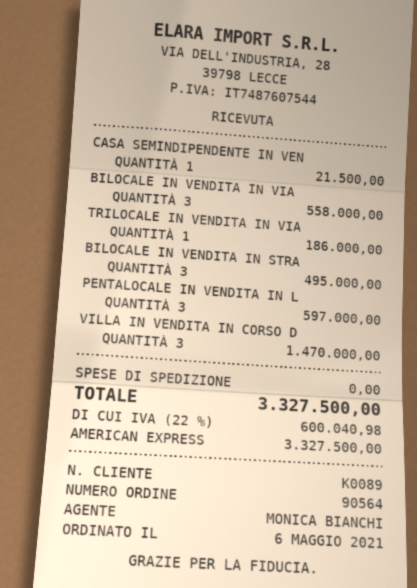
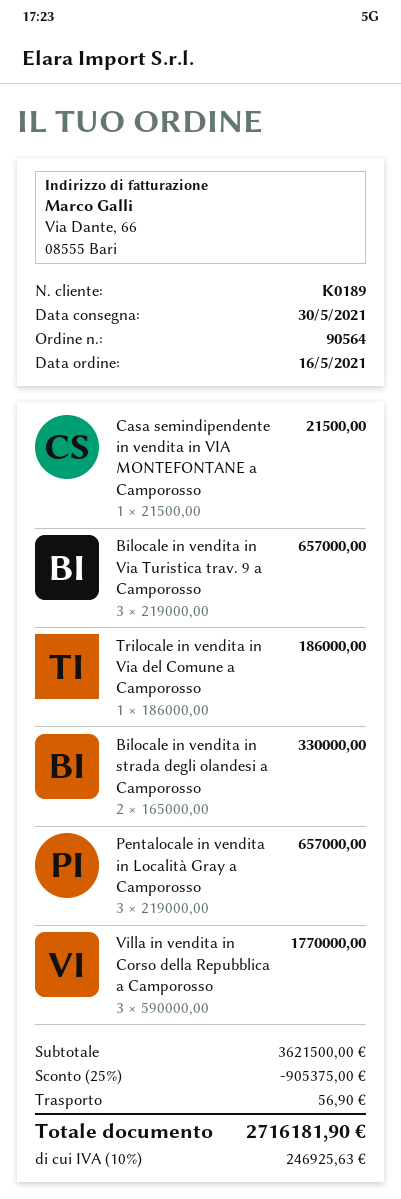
order date: 2021-05-06 -> 2021-05-16
customer number: K0089 -> K0189
BILOCALE IN VENDITA IN VIA: 3 for 558000.00 -> 3 for 657000.00
BILOCALE IN VENDITA IN STRA: 3 for 495000.00 -> 2 for 330000.00
PENTALOCALE IN VENDITA IN L: 3 for 597000.00 -> 3 for 657000.00
VILLA IN VENDITA IN CORSO D: 3 for 1470000.00 -> 3 for 1770000.00
discount: none -> 25% = 905375.00
shipping: 0.00 -> 56.90
tax: 22% = 600040.98 -> 10% = 246925.63
total: 3327500.00 -> 2716181.90

